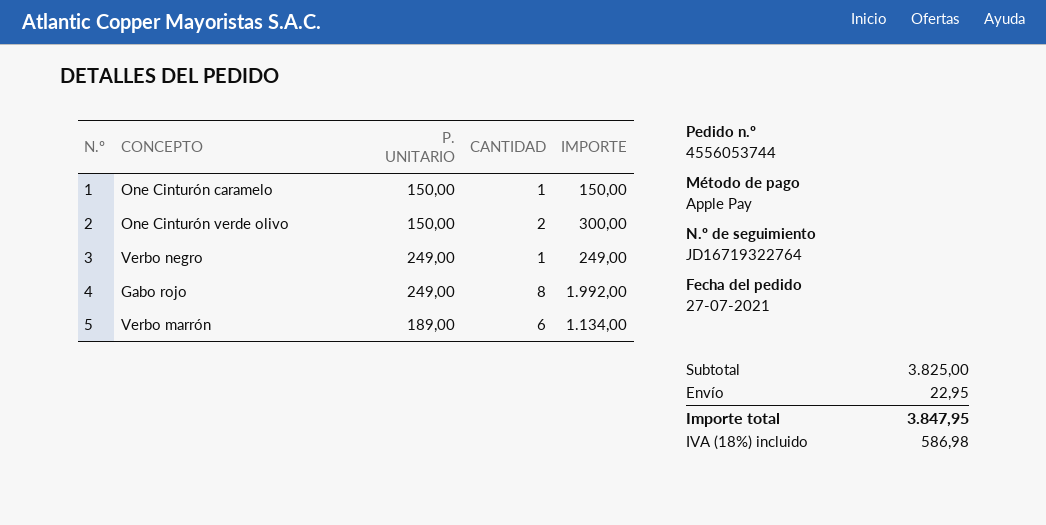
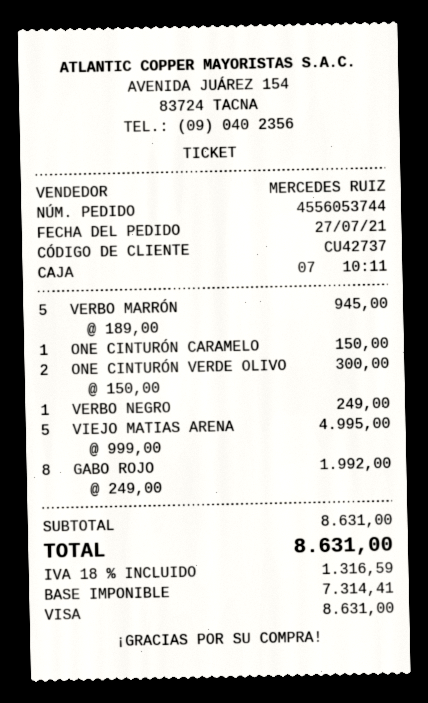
payment method: Apple Pay -> Visa
Verbo marrón: 6 x 189.00 = 1134.00 -> 5 x 189.00 = 945.00
VIEJO MATIAS ARENA: none -> 5 x 999.00 = 4995.00
subtotal: 3825.00 -> 8631.00
shipping: 22.95 -> none
tax: 18% = 586.98 -> 18% = 1316.59
total: 3847.95 -> 8631.00

